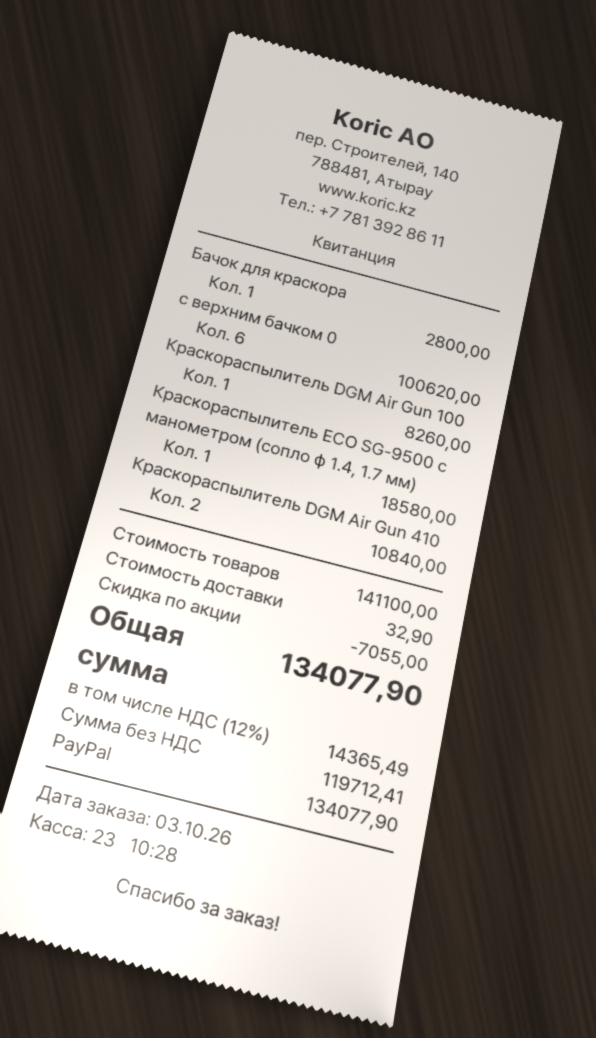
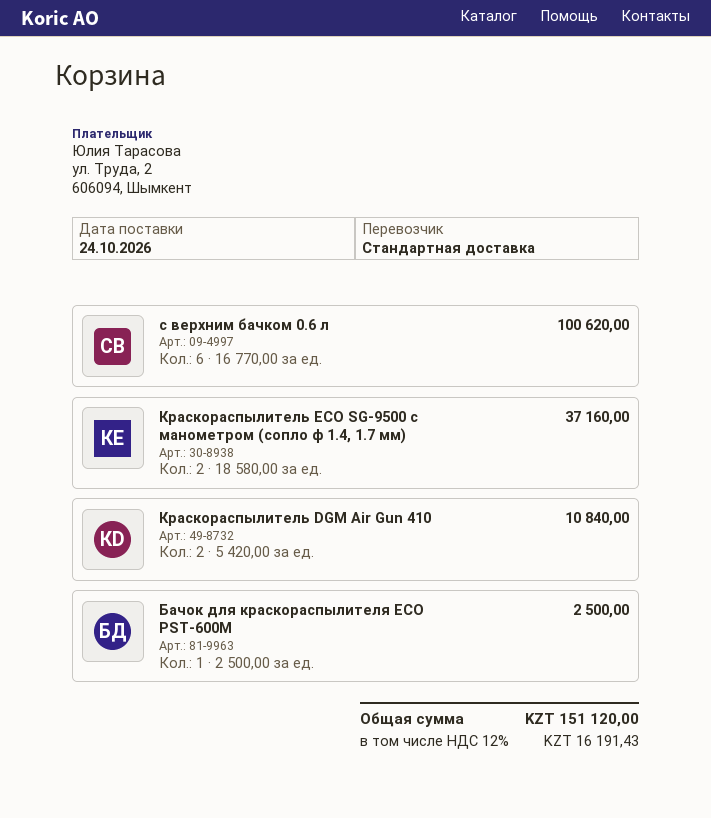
Бачок для краскора: 1 for 2800.00 -> 1 for 2500.00
Краскораспылитель DGM Air Gun 100: 1 for 8260.00 -> none
Краскораспылитель ECO SG-9500 с манометром (сопло ф 1.4, 1.7 мм): 1 for 18580.00 -> 2 for 37160.00
discount: 7055.00 -> none
shipping: 32.90 -> none
tax: 12% = 14365.49 -> 12% = 16191.43
total: 134077.90 -> 151120.00

